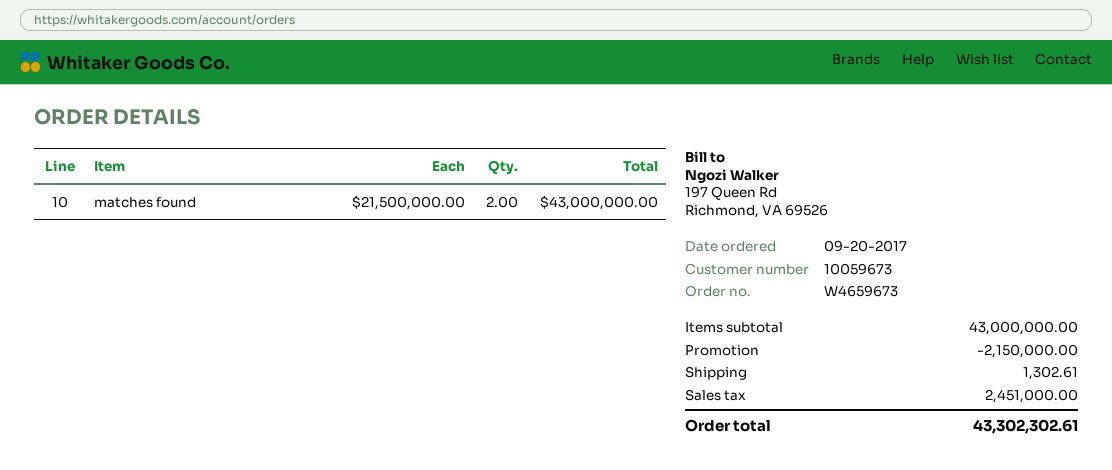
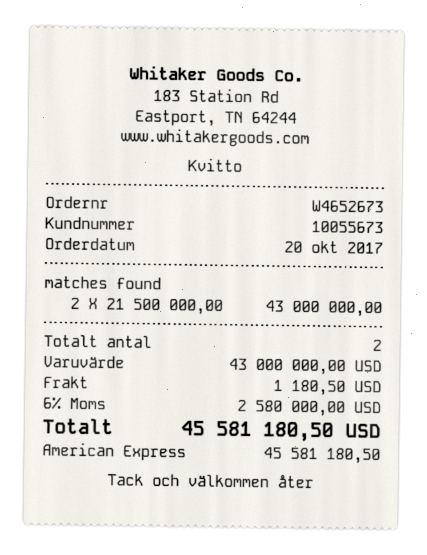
order number: W4659673 -> W4652673
order date: 2017-09-20 -> 2017-10-20
customer number: 10059673 -> 10055673
discount: 2150000.00 -> none
shipping: 1302.61 -> 1180.50
tax: 2451000.00 -> 2580000.00
total: 43302302.61 -> 45581180.50

